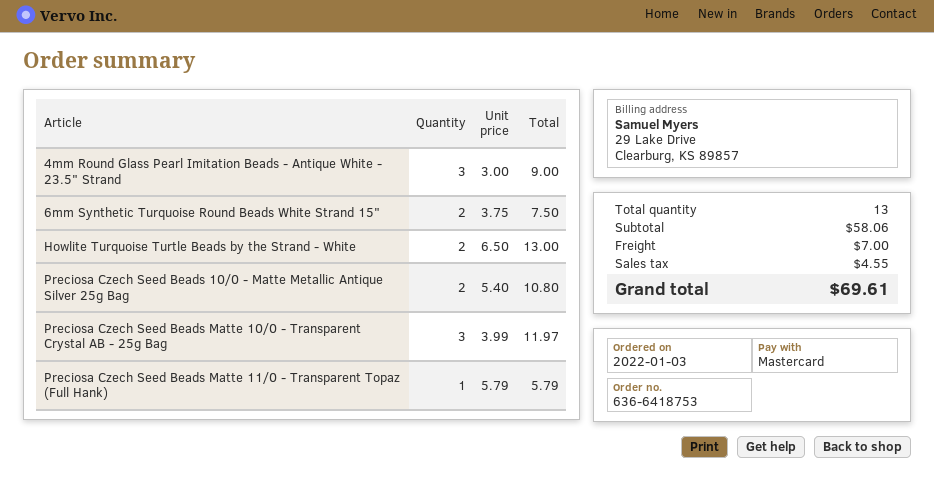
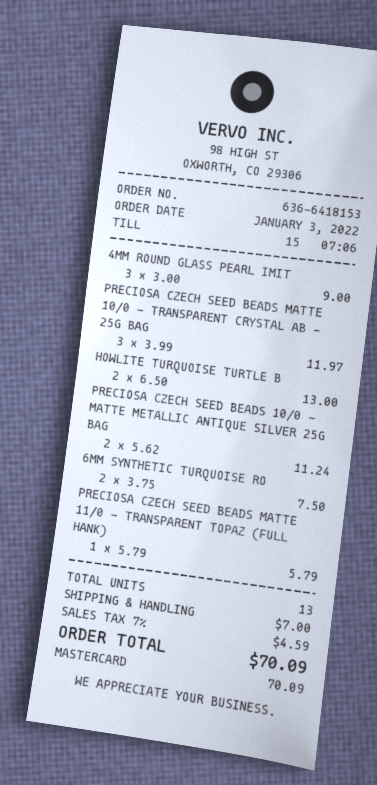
order number: 636-6418753 -> 636-6418153
Preciosa Czech Seed Beads 10/0 - Matte Metallic Antique Silver 25g Bag: 2 x 5.40 = 10.80 -> 2 x 5.62 = 11.24
tax: 4.55 -> 4.59
total: 69.61 -> 70.09

